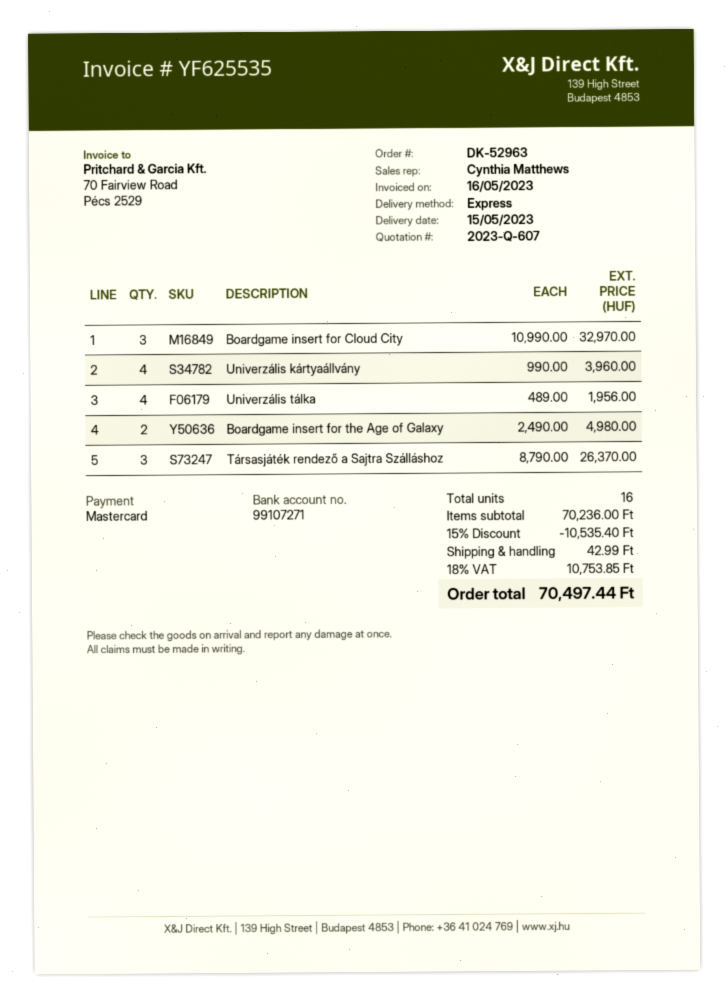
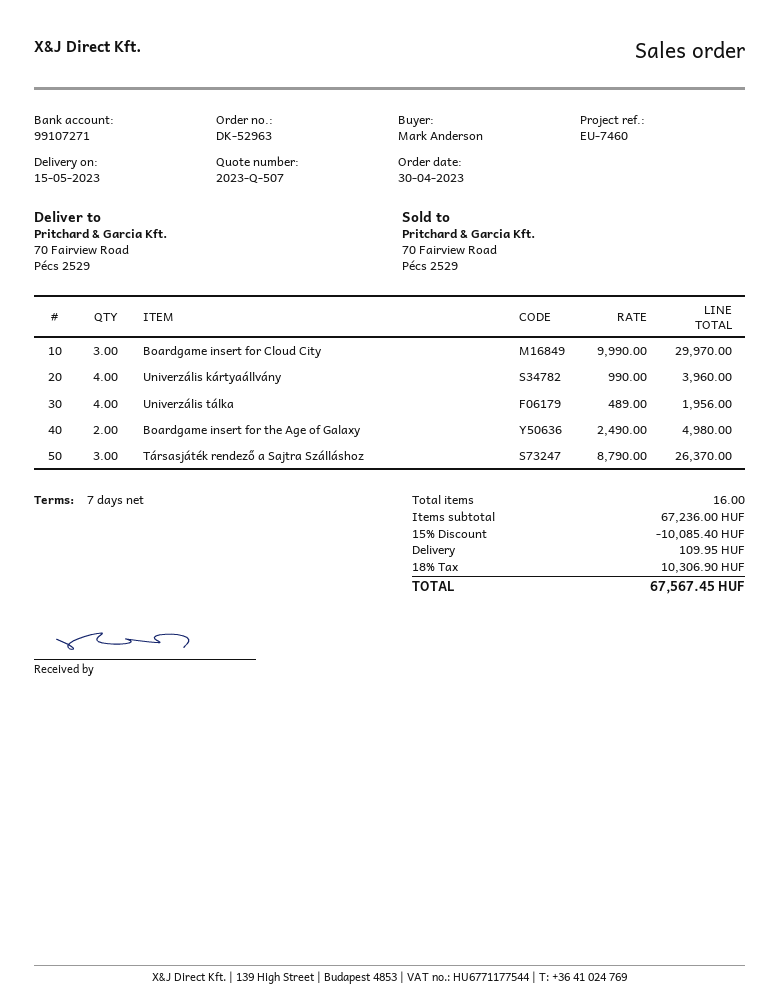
quote number: 2023-Q-607 -> 2023-Q-507
Boardgame insert for Cloud City: 3 x 10990.00 = 32970.00 -> 3 x 9990.00 = 29970.00
subtotal: 70236.00 -> 67236.00
discount: 15% = 10535.40 -> 15% = 10085.40
shipping: 42.99 -> 109.95
tax: 18% = 10753.85 -> 18% = 10306.90
total: 70497.44 -> 67567.45

